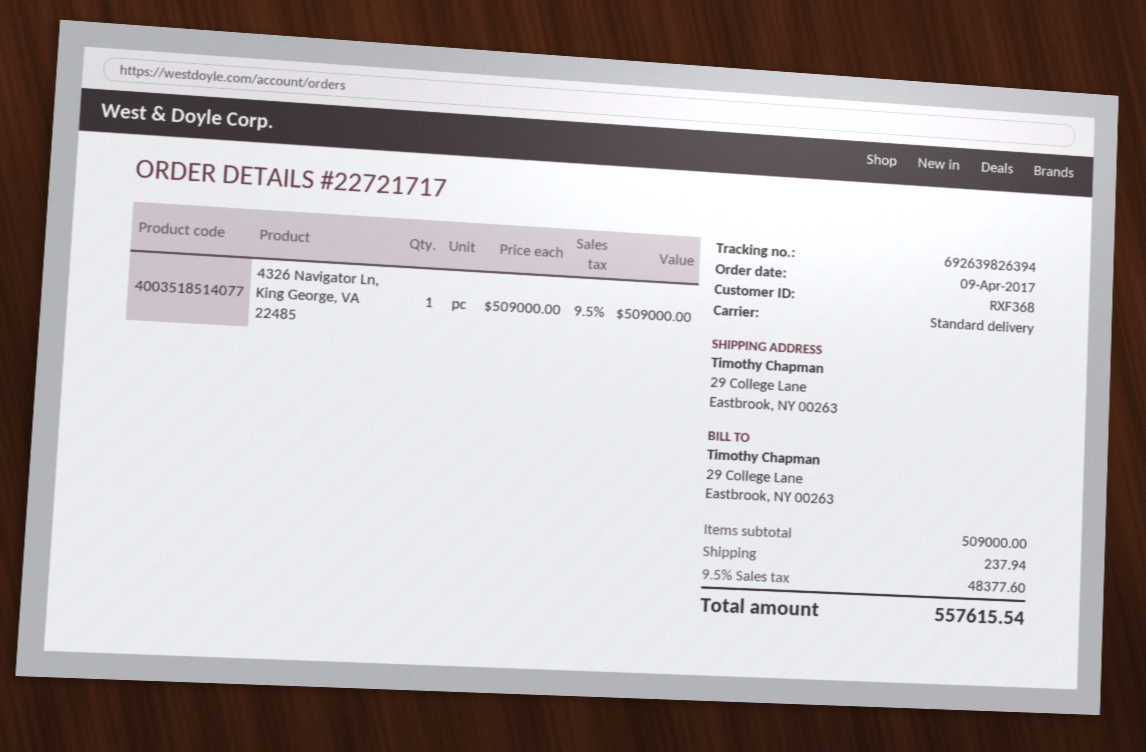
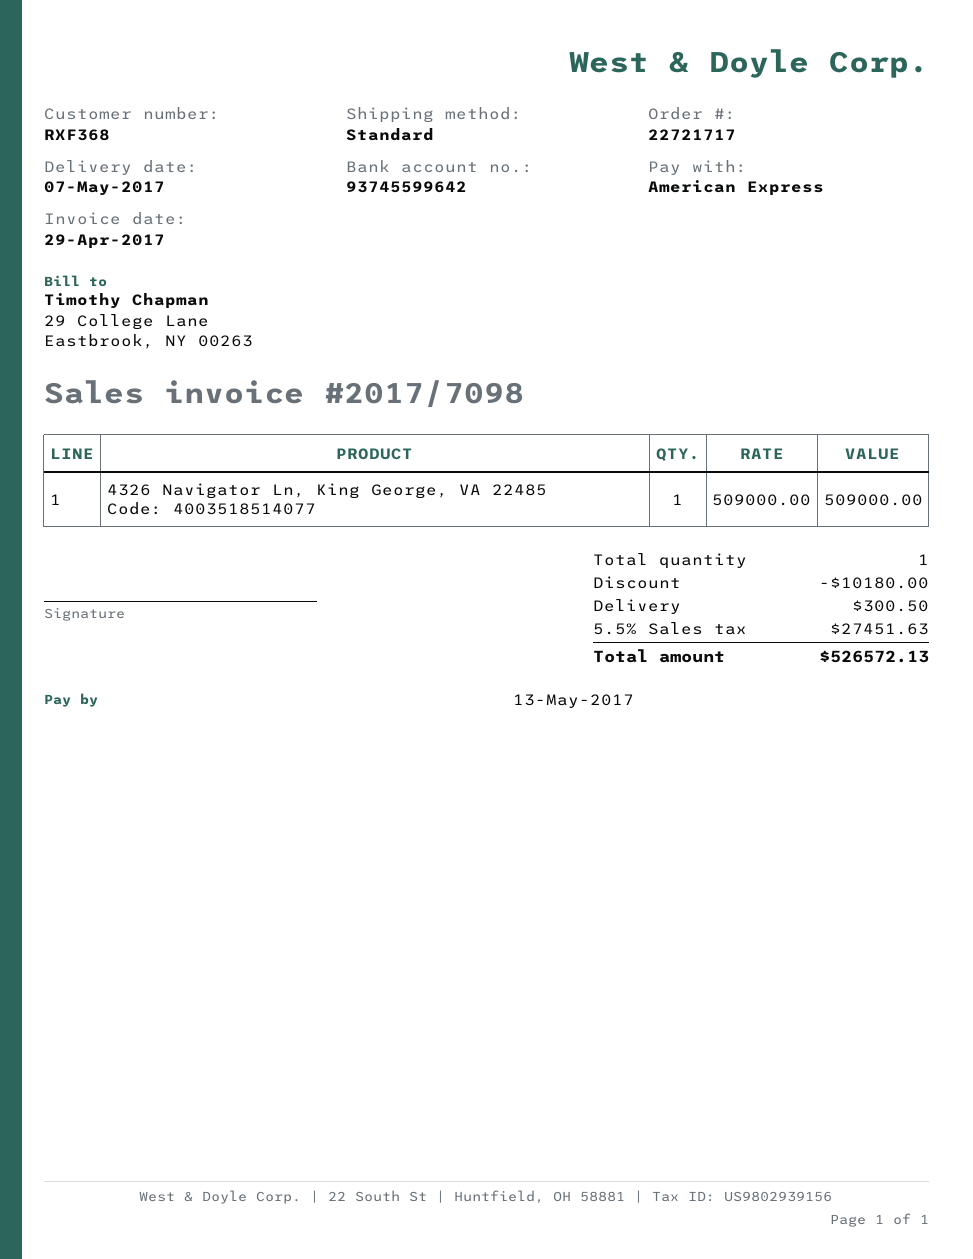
discount: none -> 10180.00
shipping: 237.94 -> 300.50
tax: 9.5% = 48377.60 -> 5.5% = 27451.63
total: 557615.54 -> 526572.13

